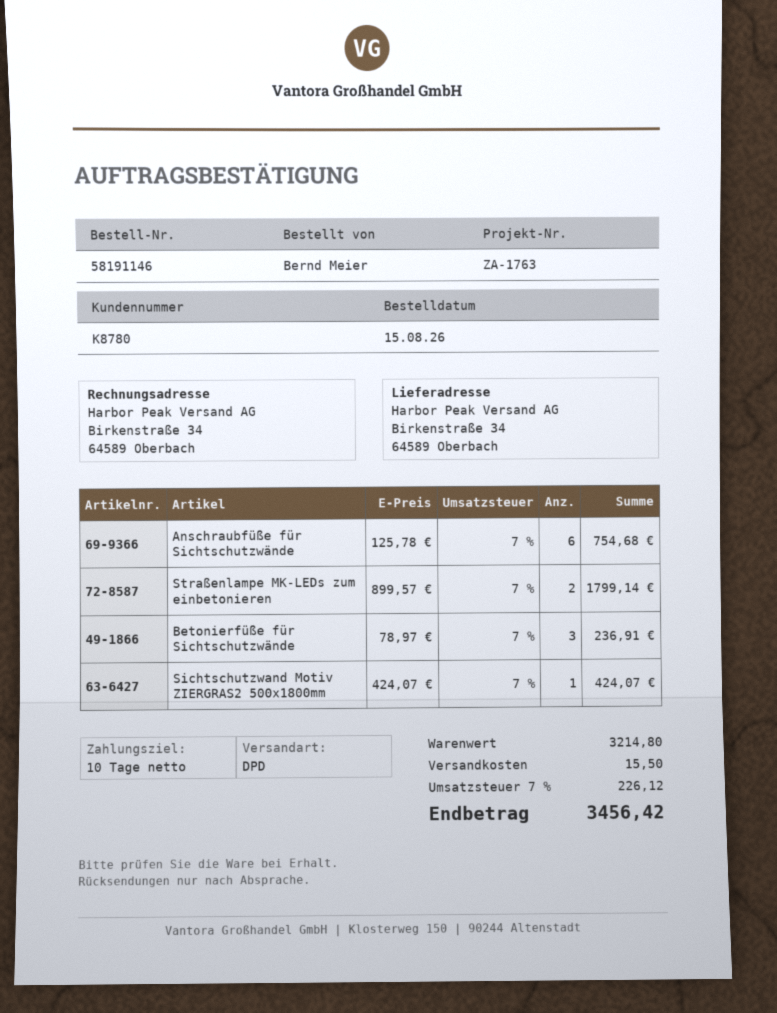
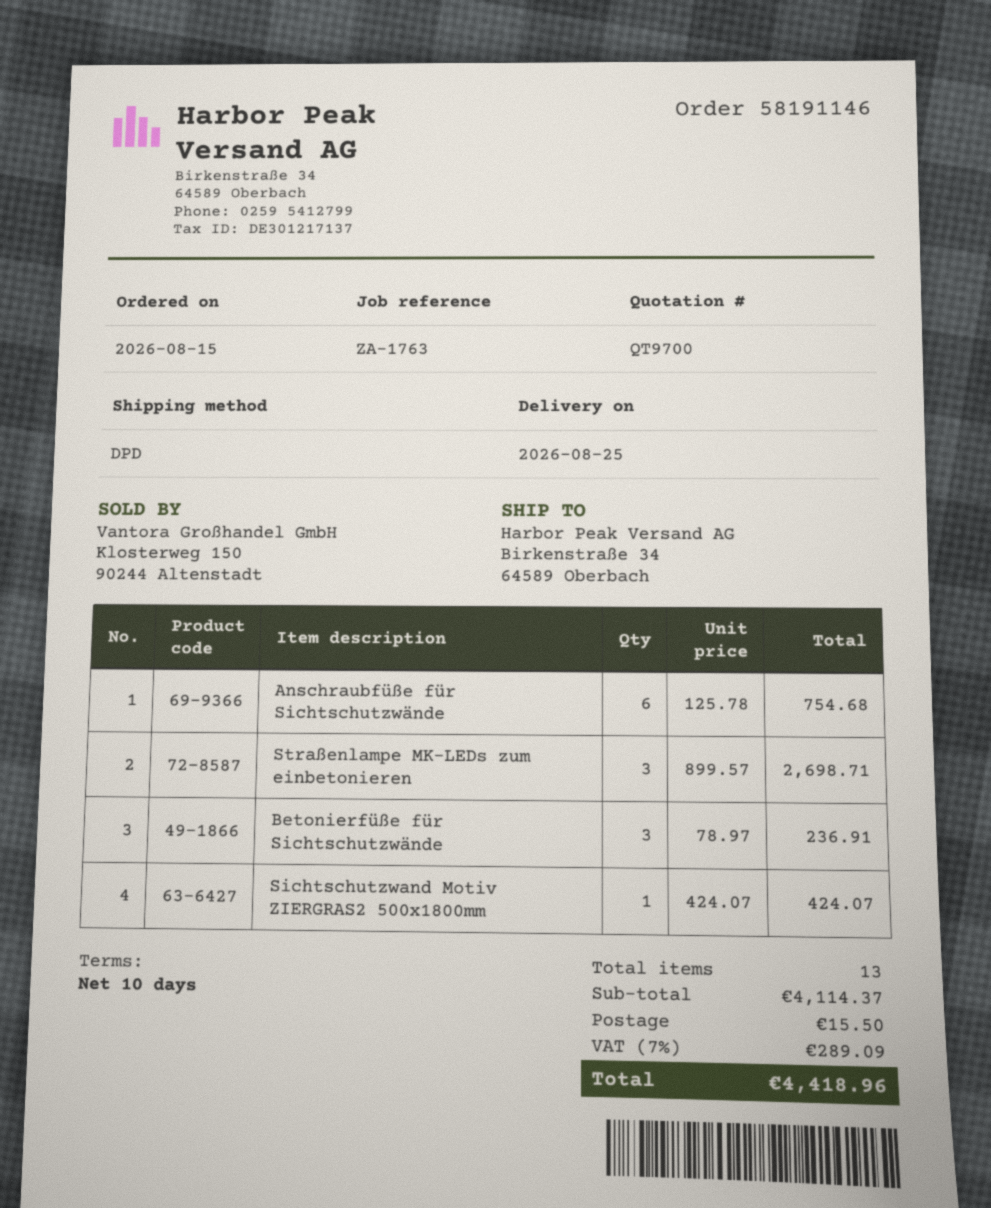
Straßenlampe MK-LEDs zum einbetonieren: 2 x 899.57 = 1799.14 -> 3 x 899.57 = 2698.71
subtotal: 3214.80 -> 4114.37
tax: 7% = 226.12 -> 7% = 289.09
total: 3456.42 -> 4418.96

